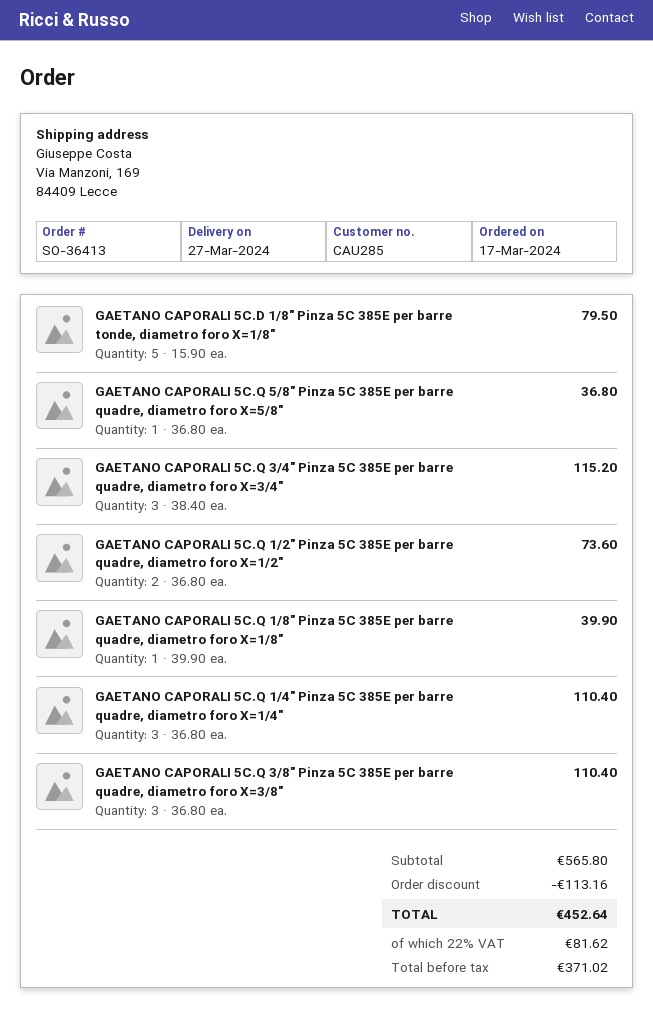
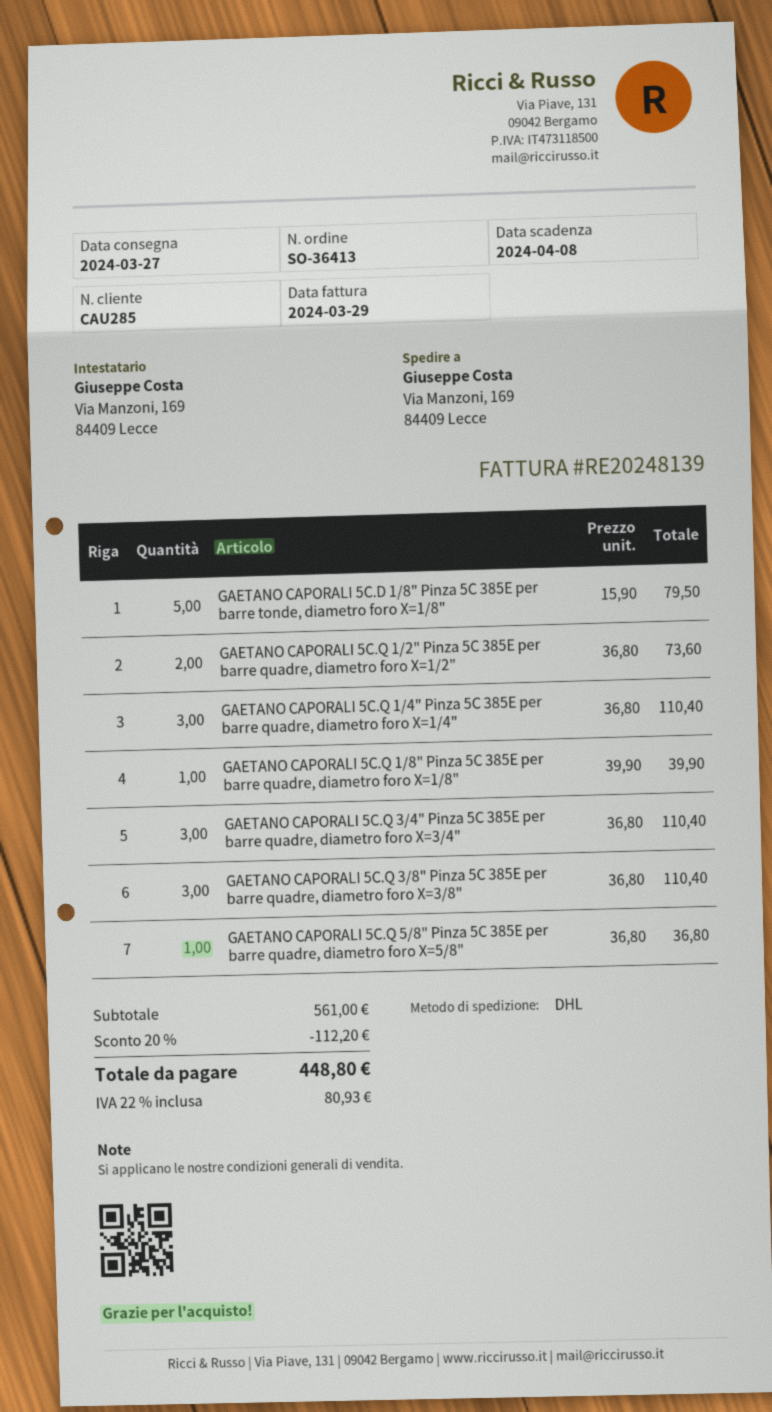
GAETANO CAPORALI 5C.Q 3/4" Pinza 5C 385E per barre quadre, diametro foro X=3/4": 3 x 38.40 = 115.20 -> 3 x 36.80 = 110.40
subtotal: 565.80 -> 561.00
discount: 113.16 -> 112.20
tax: 22% = 81.62 -> 22% = 80.93
total: 452.64 -> 448.80

